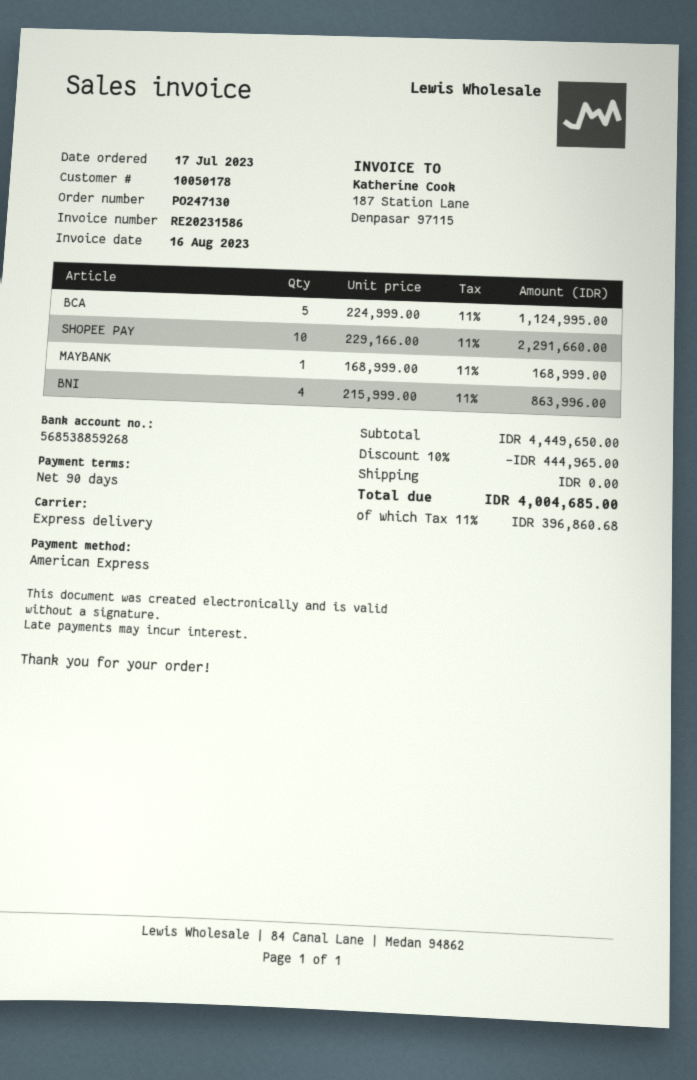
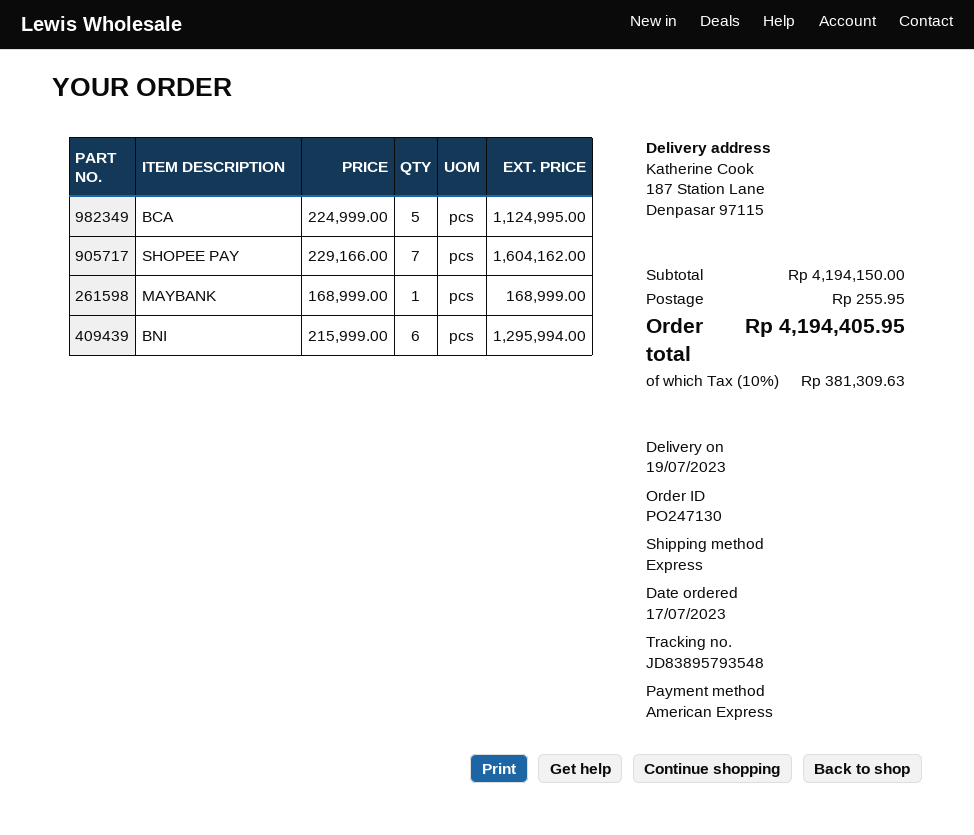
SHOPEE PAY: 10 x 229166.00 = 2291660.00 -> 7 x 229166.00 = 1604162.00
BNI: 4 x 215999.00 = 863996.00 -> 6 x 215999.00 = 1295994.00
subtotal: 4449650.00 -> 4194150.00
discount: 10% = 444965.00 -> none
shipping: 0.00 -> 255.95
tax: 11% = 396860.68 -> 10% = 381309.63
total: 4004685.00 -> 4194405.95

